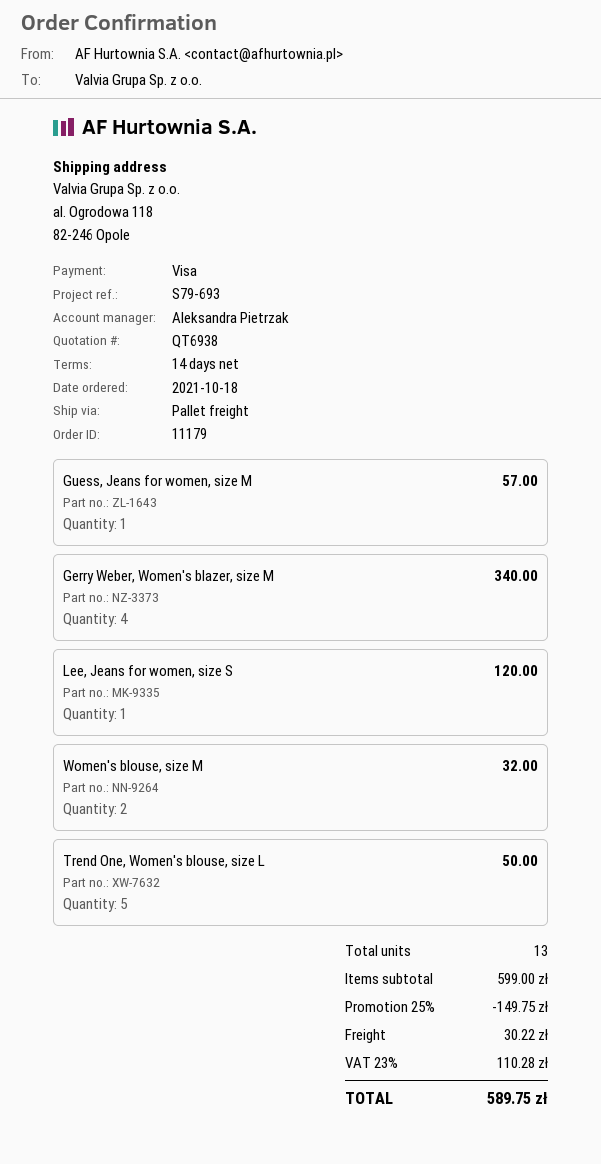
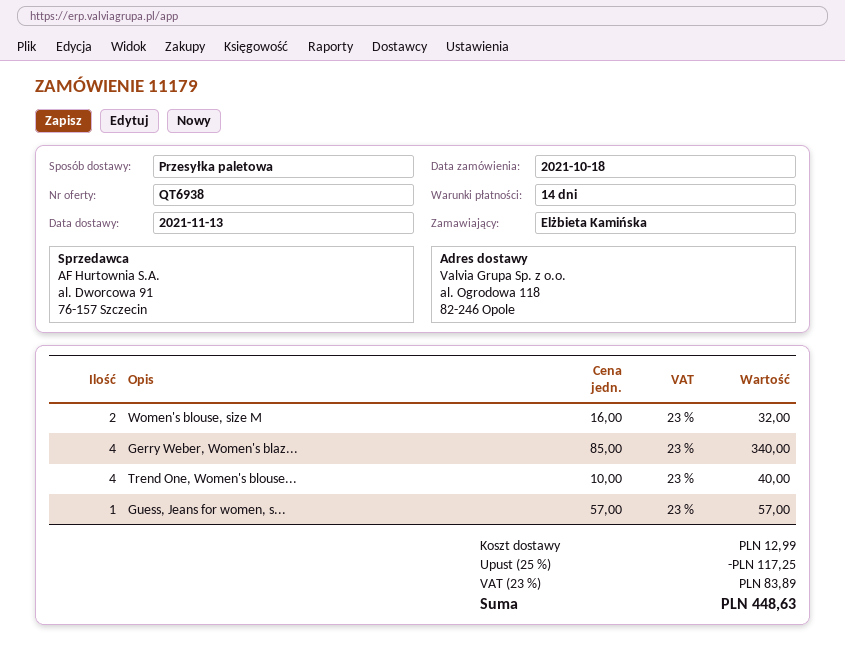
Lee, Jeans for women, size S: 1 for 120.00 -> none
Trend One, Women's blouse, size L: 5 for 50.00 -> 4 for 40.00
discount: 25% = 149.75 -> 25% = 117.25
shipping: 30.22 -> 12.99
tax: 23% = 110.28 -> 23% = 83.89
total: 589.75 -> 448.63

